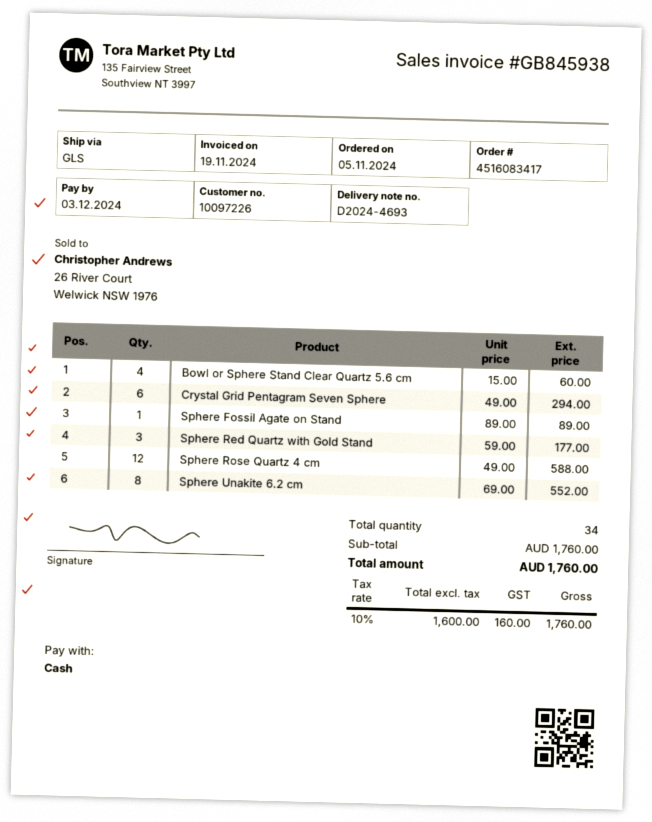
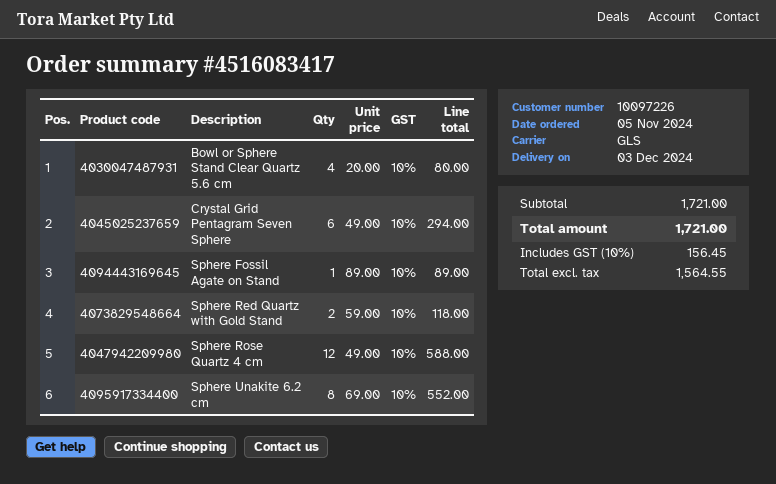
Bowl or Sphere Stand Clear Quartz 5.6 cm: 4 x 15.00 = 60.00 -> 4 x 20.00 = 80.00
Sphere Red Quartz with Gold Stand: 3 x 59.00 = 177.00 -> 2 x 59.00 = 118.00
subtotal: 1760.00 -> 1721.00
net: 1600.00 -> 1564.55
tax: 10% = 160.00 -> 10% = 156.45
total: 1760.00 -> 1721.00

